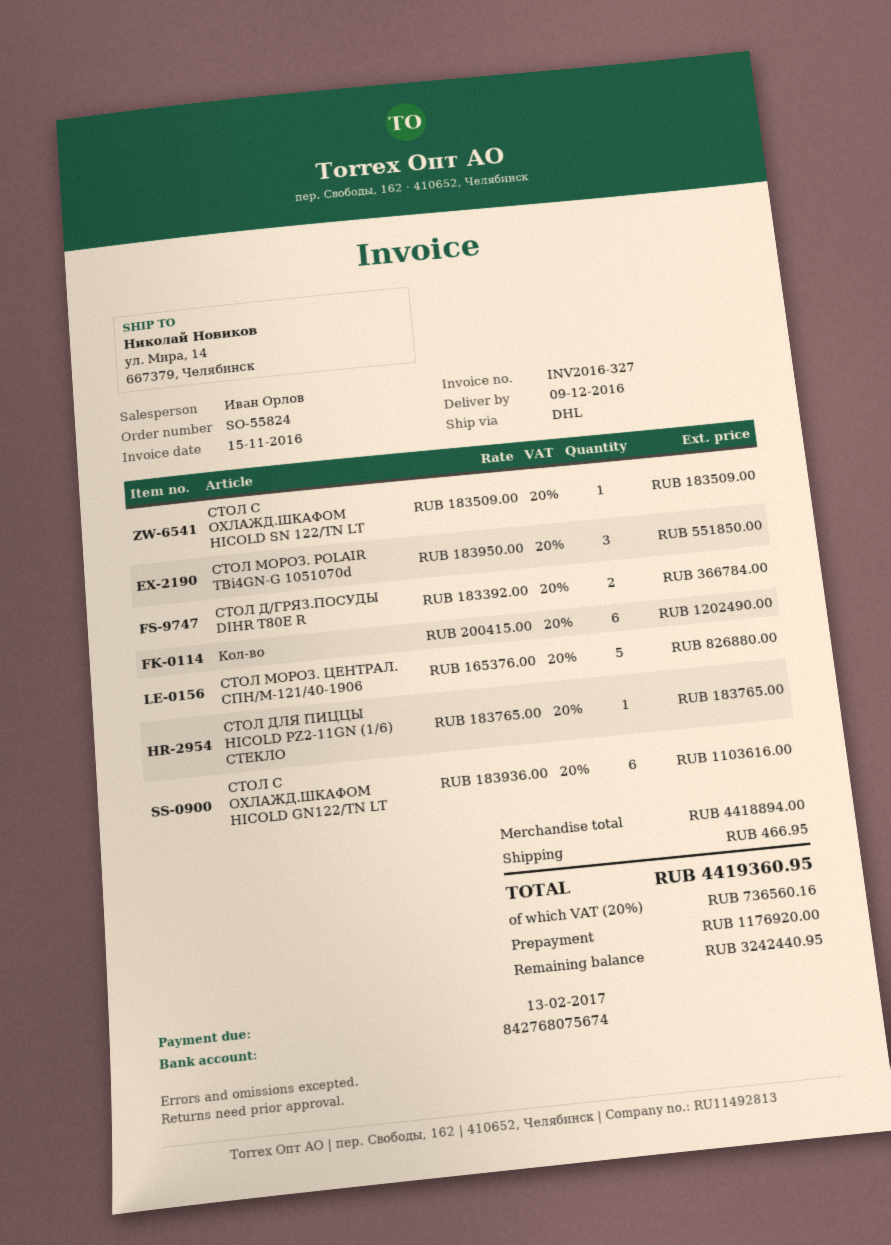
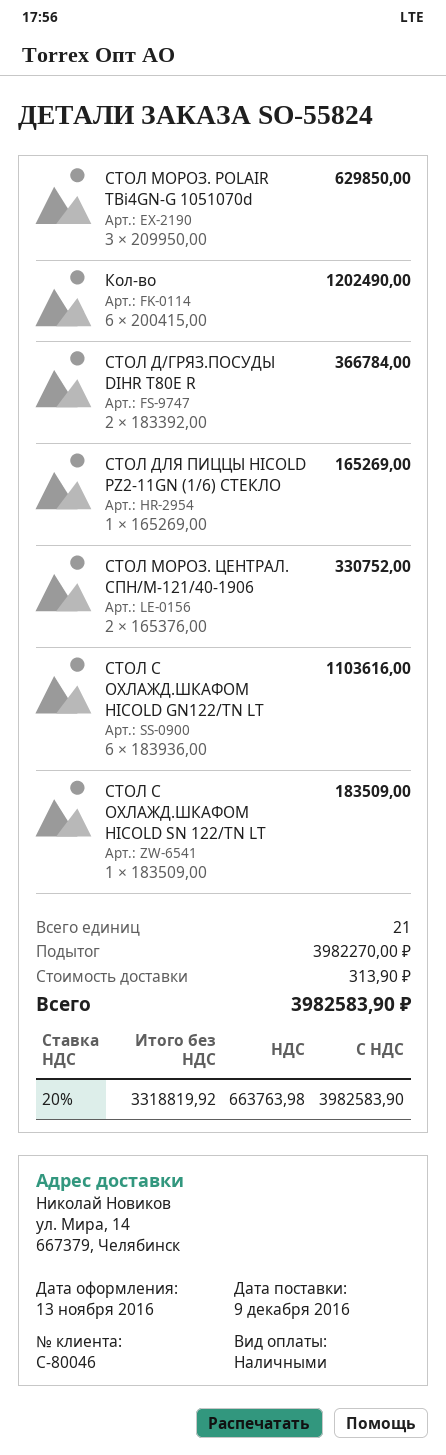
СТОЛ МОРОЗ. POLAIR TBi4GN-G 1051070d: 3 x 183950.00 = 551850.00 -> 3 x 209950.00 = 629850.00
СТОЛ МОРОЗ. ЦЕНТРАЛ. СПН/М-121/40-1906: 5 x 165376.00 = 826880.00 -> 2 x 165376.00 = 330752.00
СТОЛ ДЛЯ ПИЦЦЫ HICOLD PZ2-11GN (1/6) СТЕКЛО: 1 x 183765.00 = 183765.00 -> 1 x 165269.00 = 165269.00
subtotal: 4418894.00 -> 3982270.00
shipping: 466.95 -> 313.90
tax: 20% = 736560.16 -> 20% = 663763.98
total: 4419360.95 -> 3982583.90

